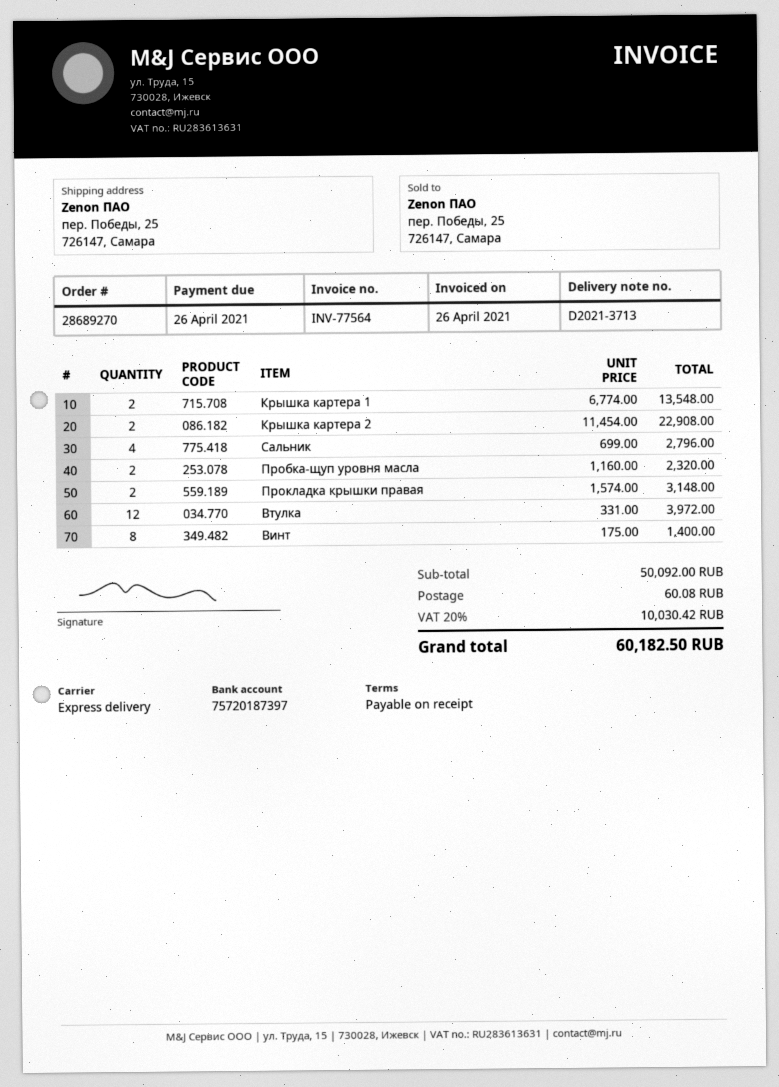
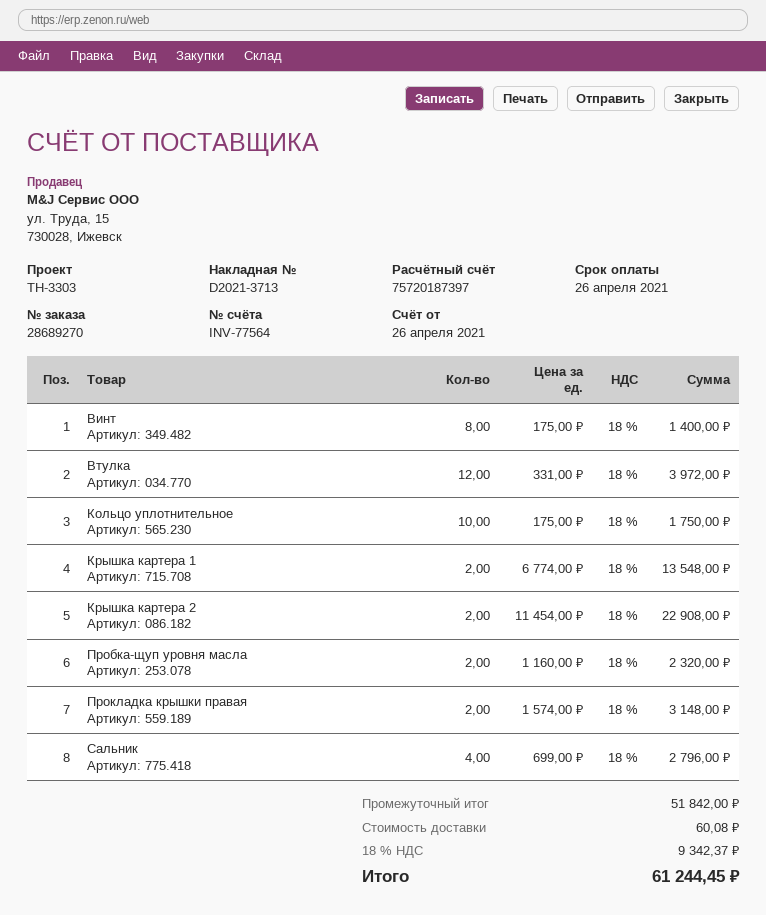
Кольцо уплотнительное: none -> 10 x 175.00 = 1750.00
subtotal: 50092.00 -> 51842.00
tax: 20% = 10030.42 -> 18% = 9342.37
total: 60182.50 -> 61244.45

